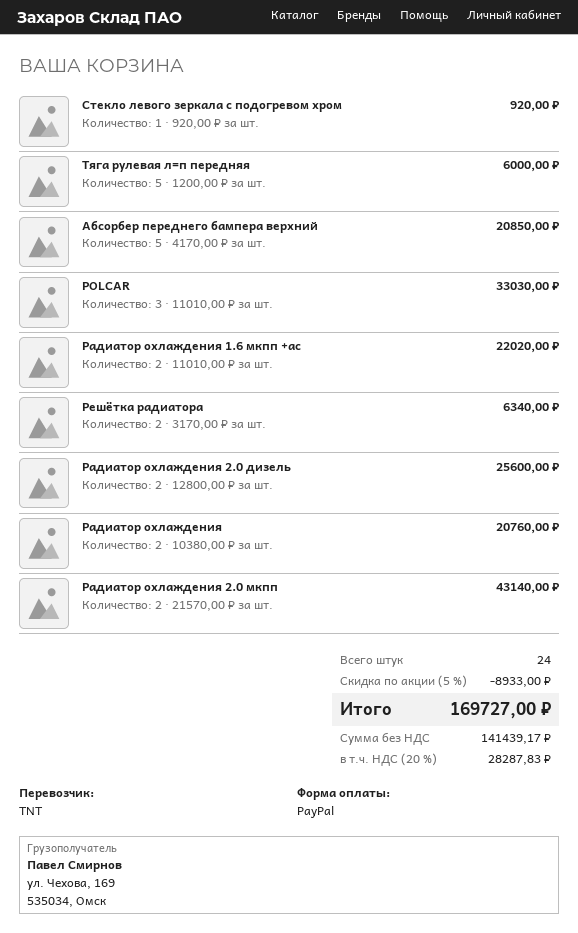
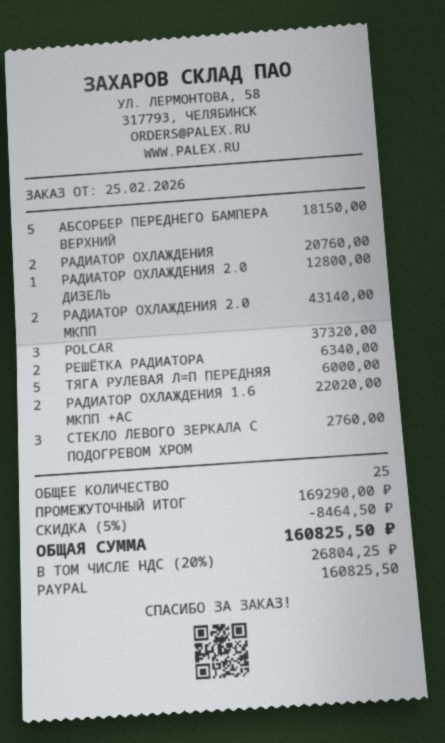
Стекло левого зеркала с подогревом хром: 1 for 920.00 -> 3 for 2760.00
Абсорбер переднего бампера верхний: 5 for 20850.00 -> 5 for 18150.00
POLCAR: 3 for 33030.00 -> 3 for 37320.00
Радиатор охлаждения 2.0 дизель: 2 for 25600.00 -> 1 for 12800.00
total quantity: 24 -> 25
discount: 5% = 8933.00 -> 5% = 8464.50
tax: 20% = 28287.83 -> 20% = 26804.25
total: 169727.00 -> 160825.50

